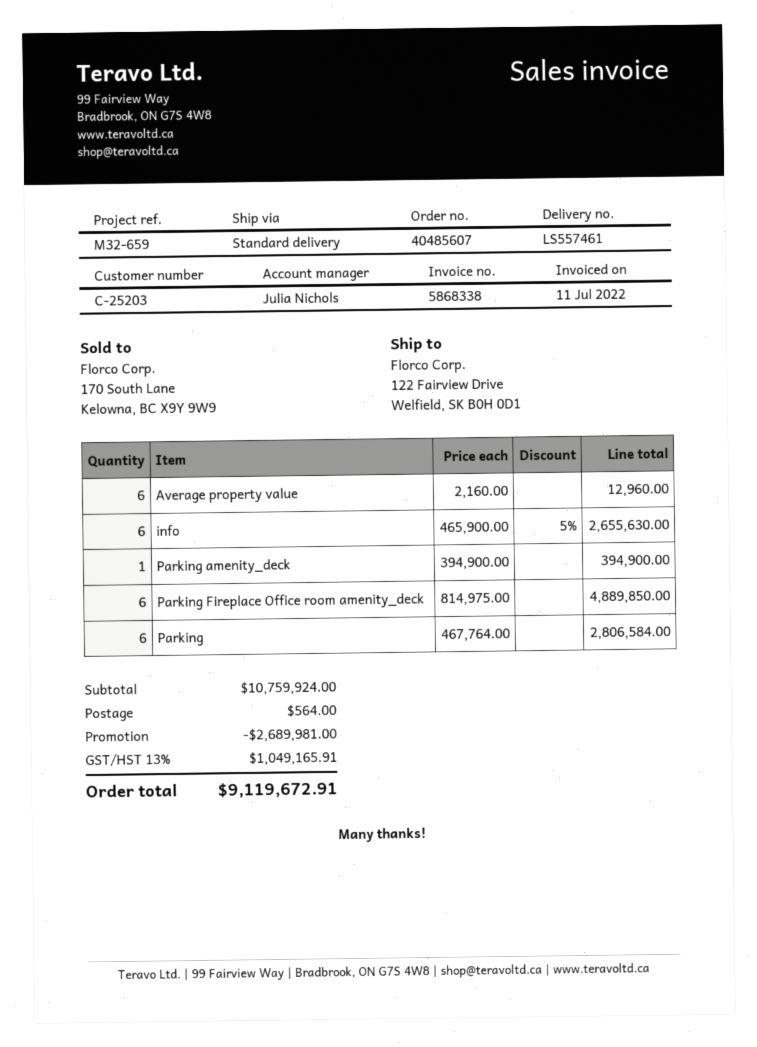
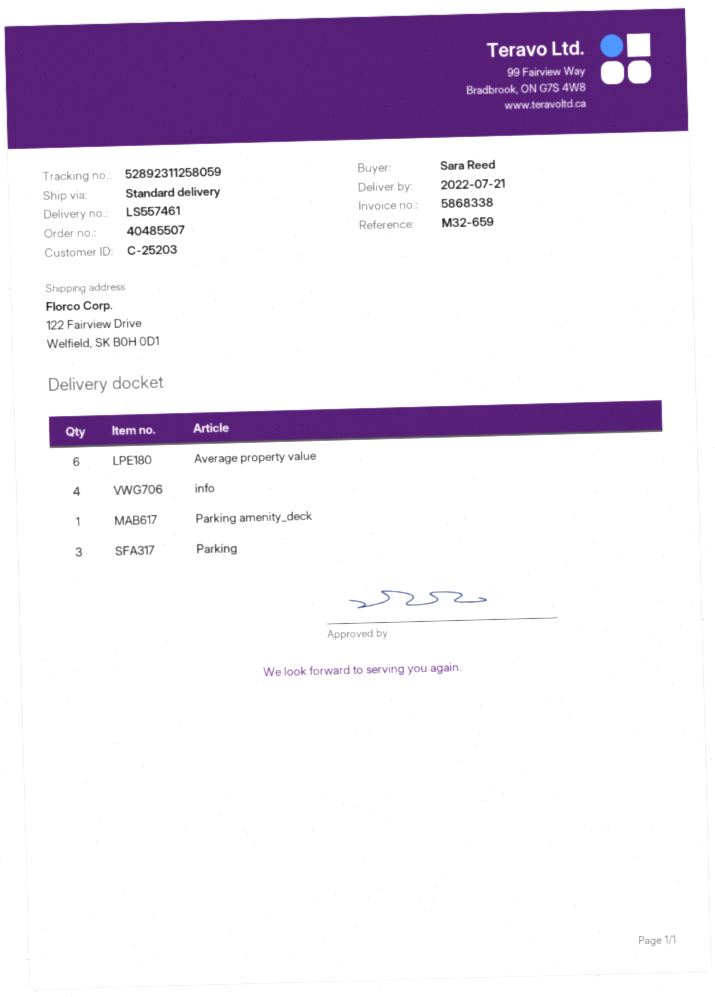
order number: 40485607 -> 40485507
info: 6 -> 4
Parking Fireplace Office room amenity_deck: 6 -> none
Parking: 6 -> 3

